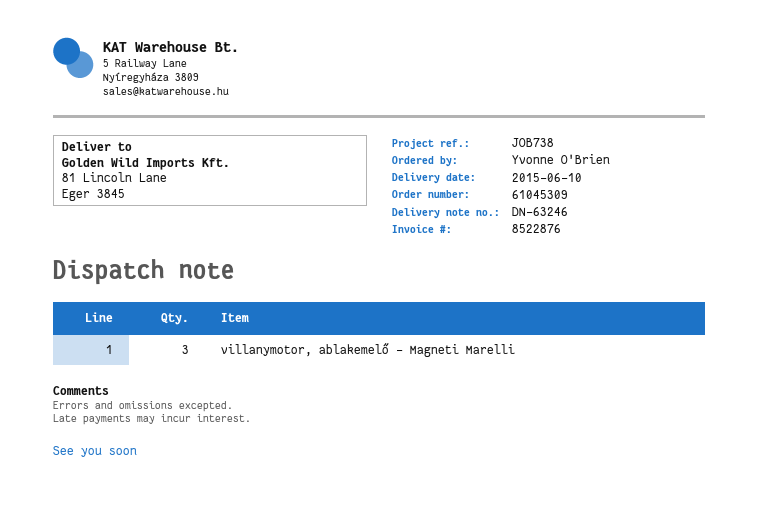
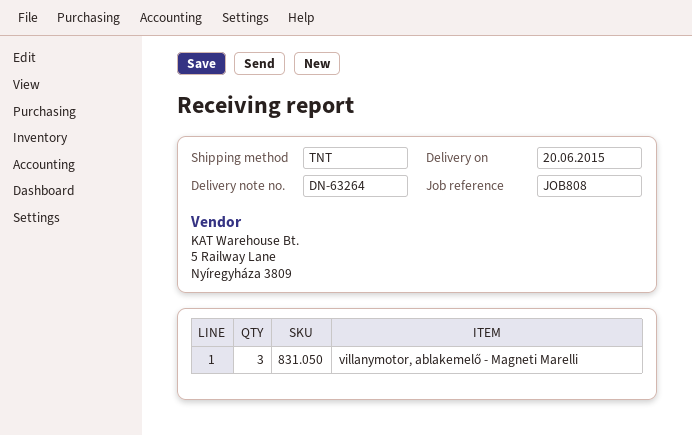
delivery note number: DN-63246 -> DN-63264
delivery date: 2015-06-10 -> 2015-06-20
reference: JOB738 -> JOB808

